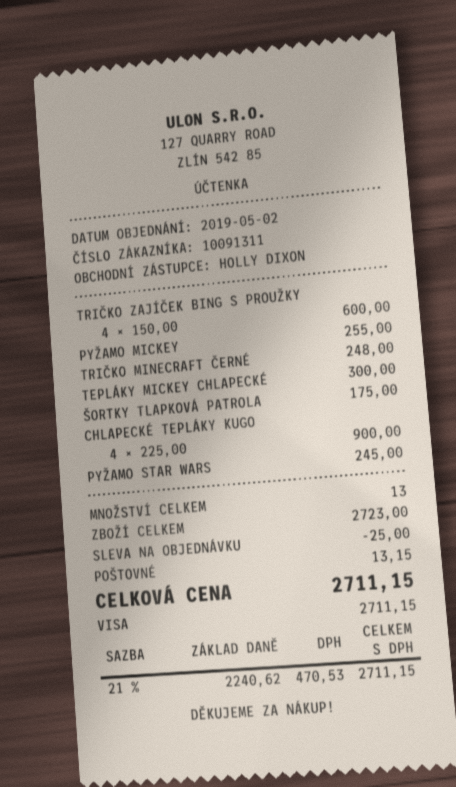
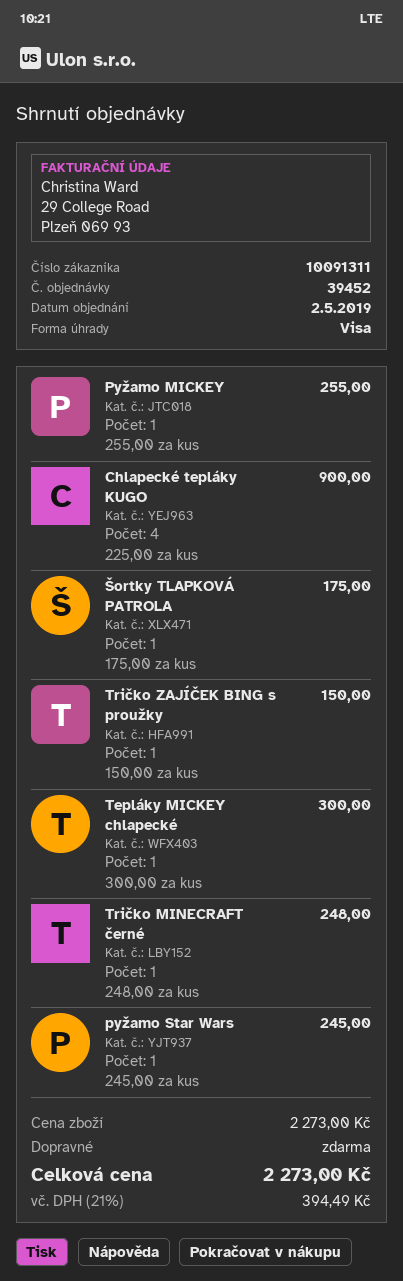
TRIČKO ZAJÍČEK BING S PROUŽKY: 4 x 150.00 = 600.00 -> 1 x 150.00 = 150.00
subtotal: 2723.00 -> 2273.00
discount: 25.00 -> none
shipping: 13.15 -> 0.00
tax: 21% = 470.53 -> 21% = 394.49
total: 2711.15 -> 2273.00

